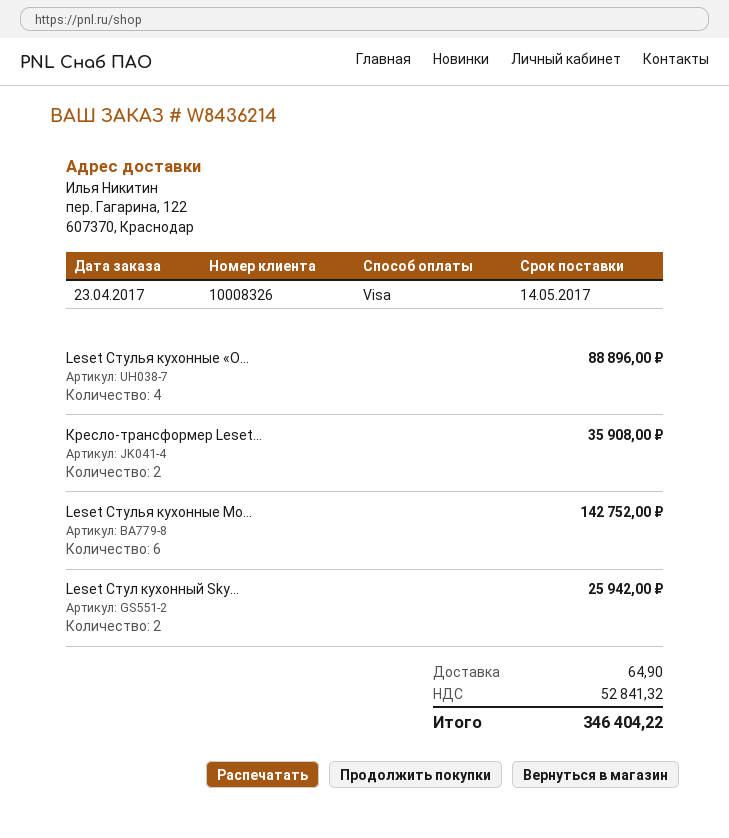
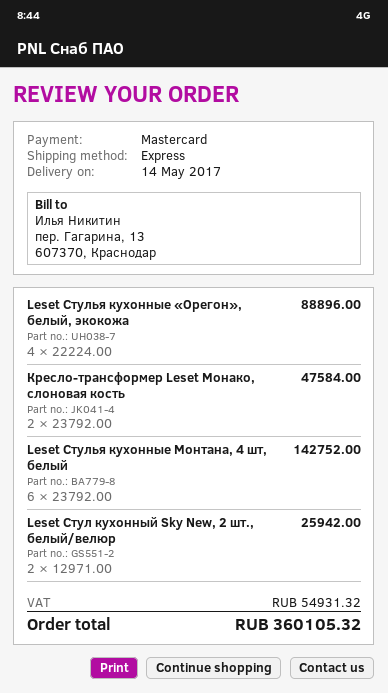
payment method: Visa -> Mastercard
Кресло-трансформер Leset...: 2 for 35908.00 -> 2 for 47584.00
shipping: 64.90 -> none
tax: 52841.32 -> 54931.32
total: 346404.22 -> 360105.32

